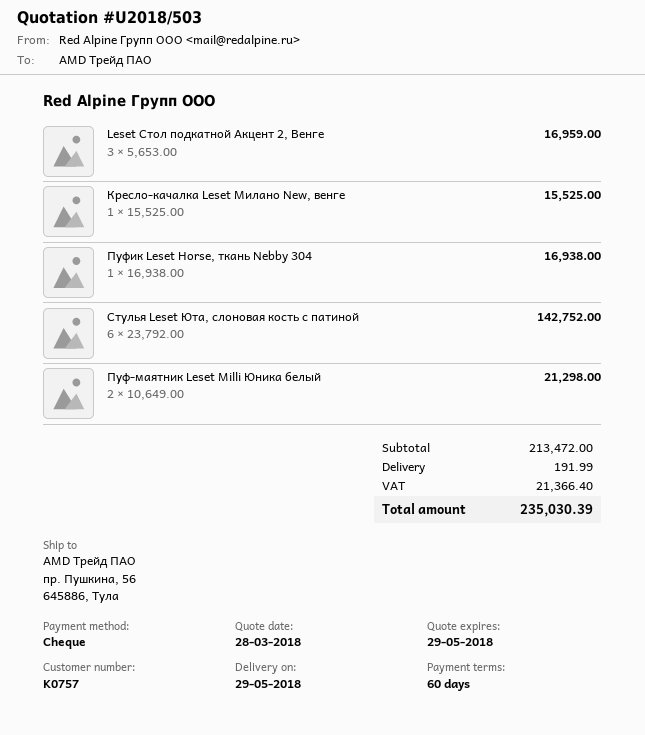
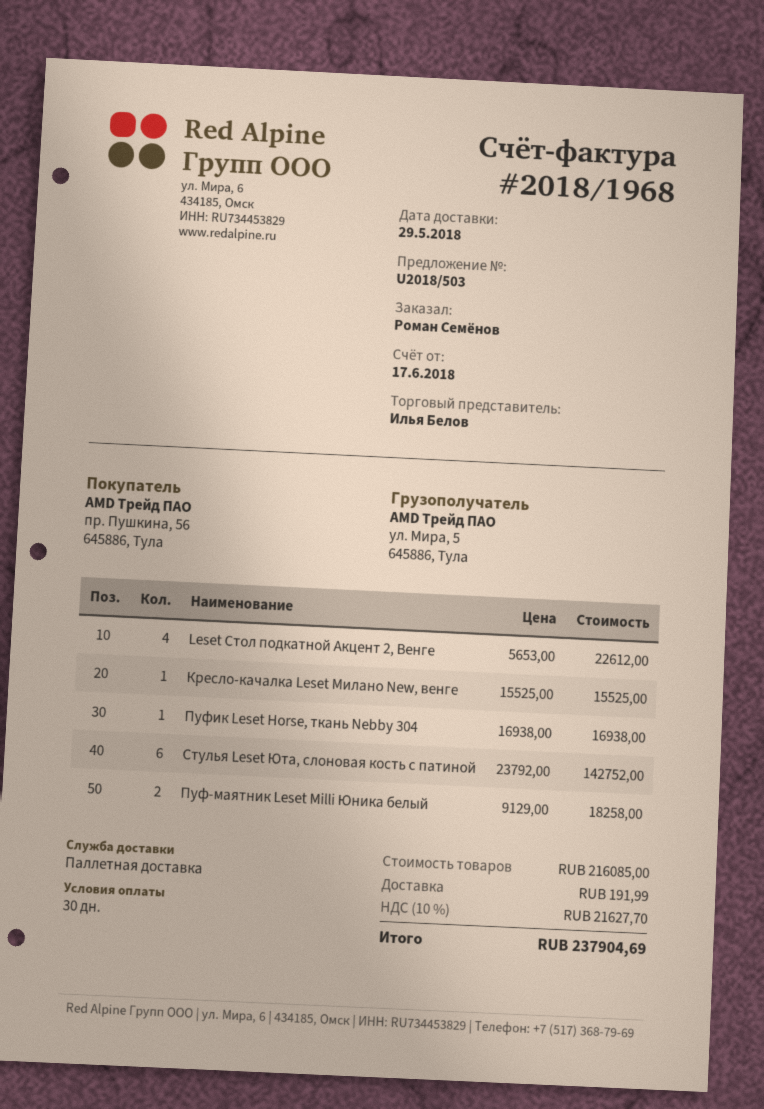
payment terms: 60 days -> 30 days
ship to: пр. Пушкина, 56, 645886, Тула -> ул. Мира, 5, 645886, Тула
Leset Стол подкатной Акцент 2, Венге: 3 x 5653.00 = 16959.00 -> 4 x 5653.00 = 22612.00
Пуф-маятник Leset Milli Юника белый: 2 x 10649.00 = 21298.00 -> 2 x 9129.00 = 18258.00
subtotal: 213472.00 -> 216085.00
tax: 21366.40 -> 21627.70
total: 235030.39 -> 237904.69

